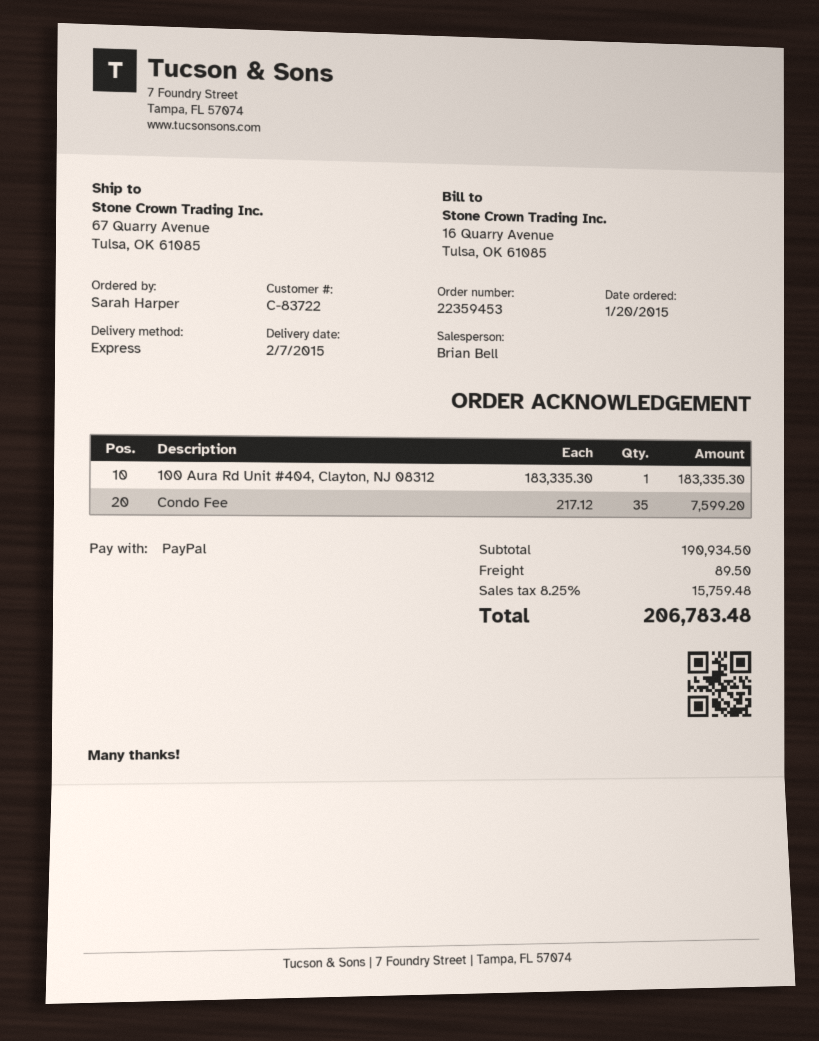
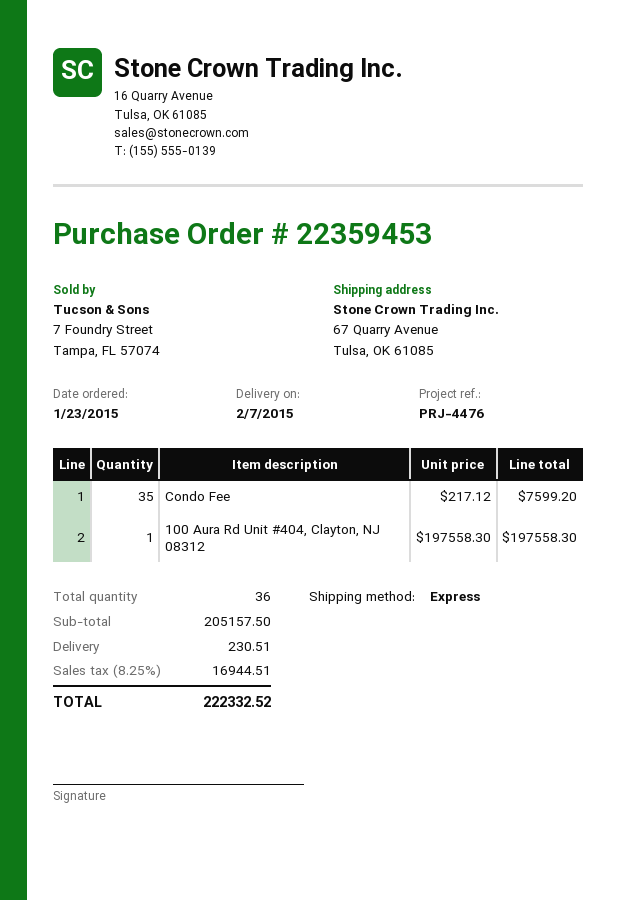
order date: 2015-01-20 -> 2015-01-23
100 Aura Rd Unit #404, Clayton, NJ 08312: 1 x 183335.30 = 183335.30 -> 1 x 197558.30 = 197558.30
subtotal: 190934.50 -> 205157.50
shipping: 89.50 -> 230.51
tax: 8.25% = 15759.48 -> 8.25% = 16944.51
total: 206783.48 -> 222332.52

